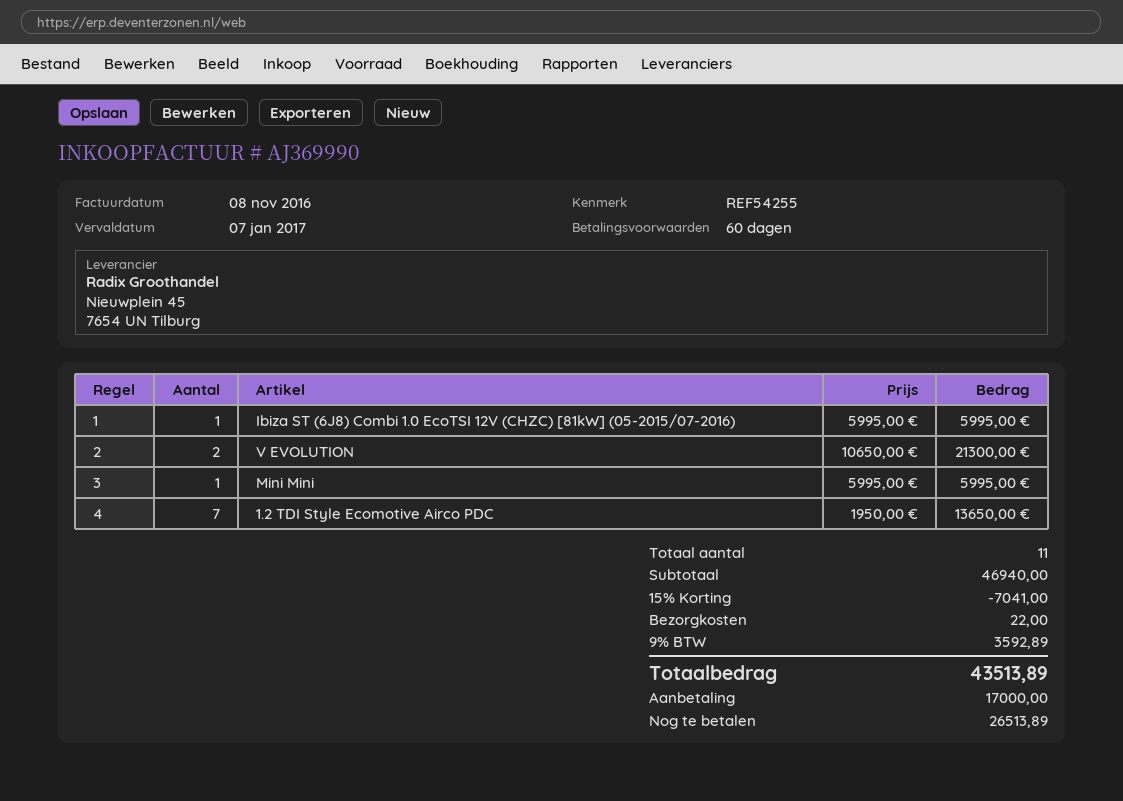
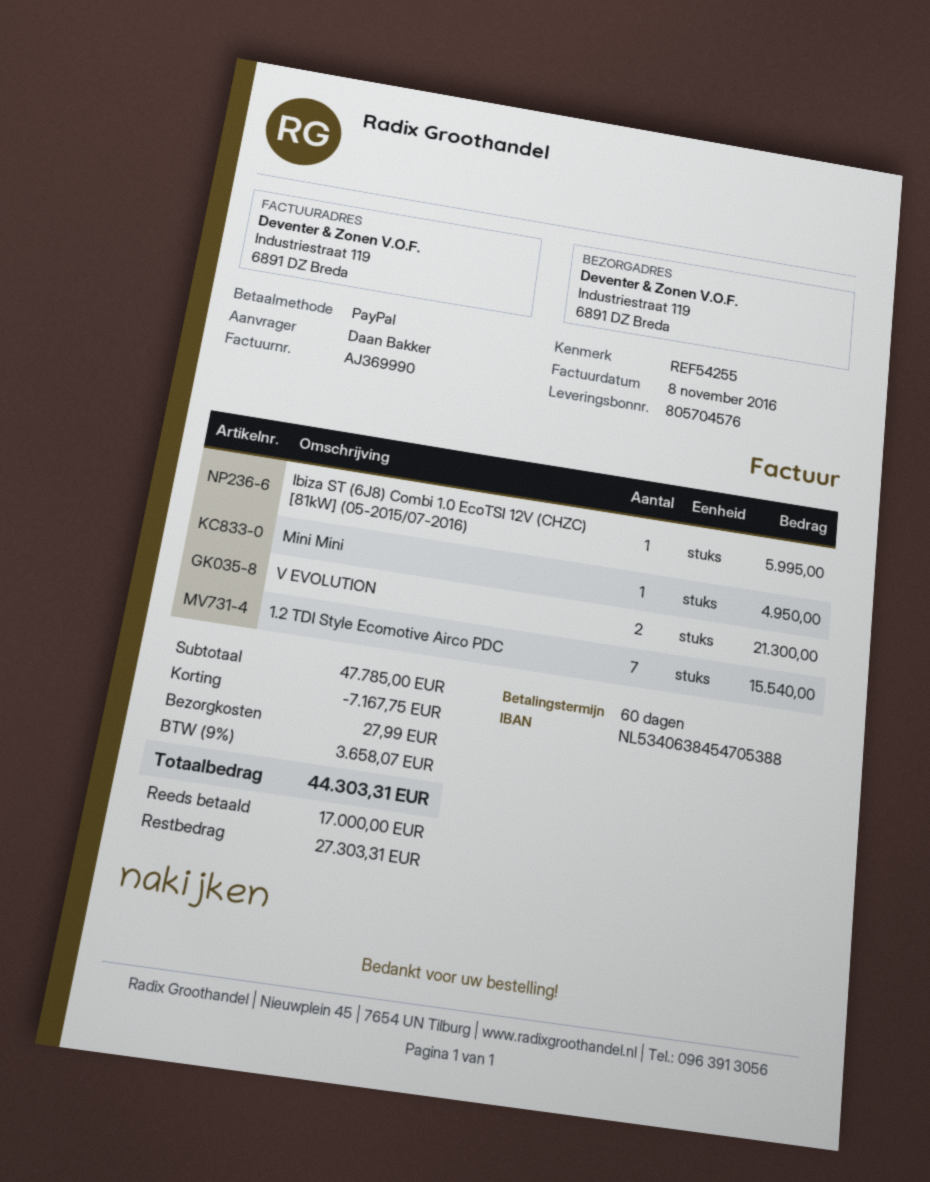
Mini Mini: 1 for 5995.00 -> 1 for 4950.00
1.2 TDI Style Ecomotive Airco PDC: 7 for 13650.00 -> 7 for 15540.00
subtotal: 46940.00 -> 47785.00
discount: 7041.00 -> 7167.75
shipping: 22.00 -> 27.99
tax: 9% = 3592.89 -> 9% = 3658.07
total: 43513.89 -> 44303.31
balance: 26513.89 -> 27303.31

